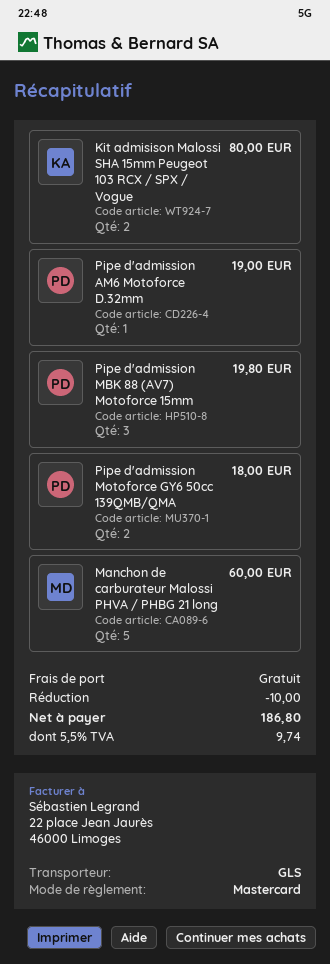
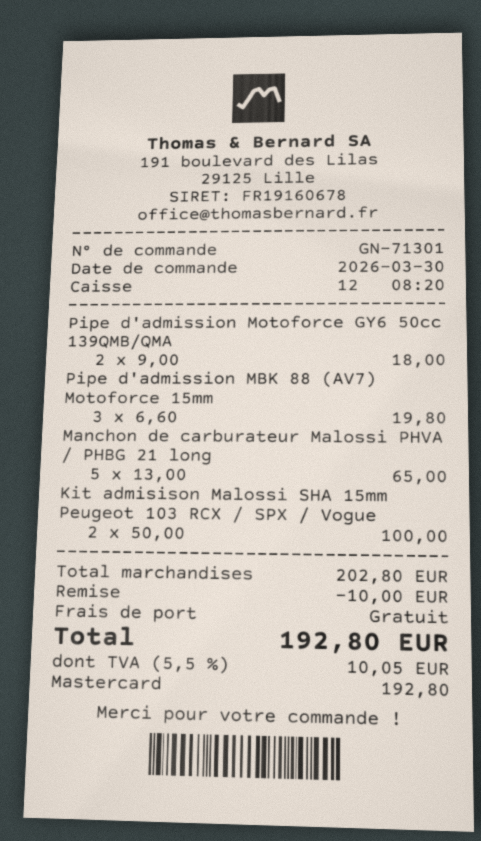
Kit admisison Malossi SHA 15mm Peugeot 103 RCX / SPX / Vogue: 2 for 80.00 -> 2 for 100.00
Pipe d'admission AM6 Motoforce D.32mm: 1 for 19.00 -> none
Manchon de carburateur Malossi PHVA / PHBG 21 long: 5 for 60.00 -> 5 for 65.00
tax: 5.5% = 9.74 -> 5.5% = 10.05
total: 186.80 -> 192.80

